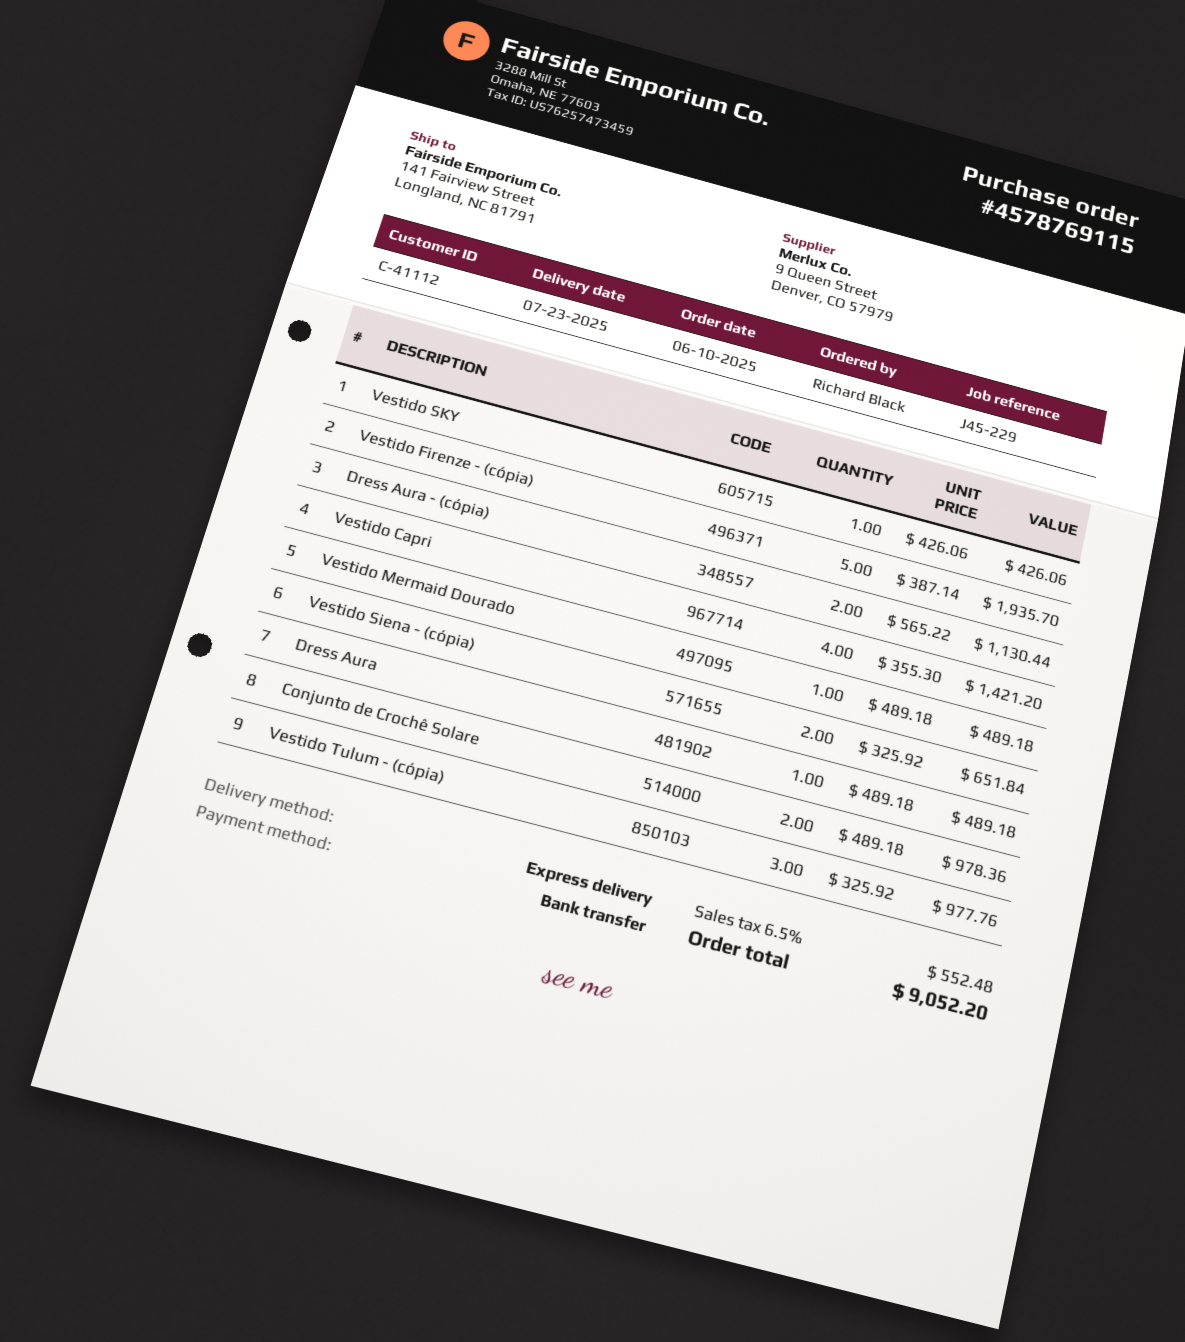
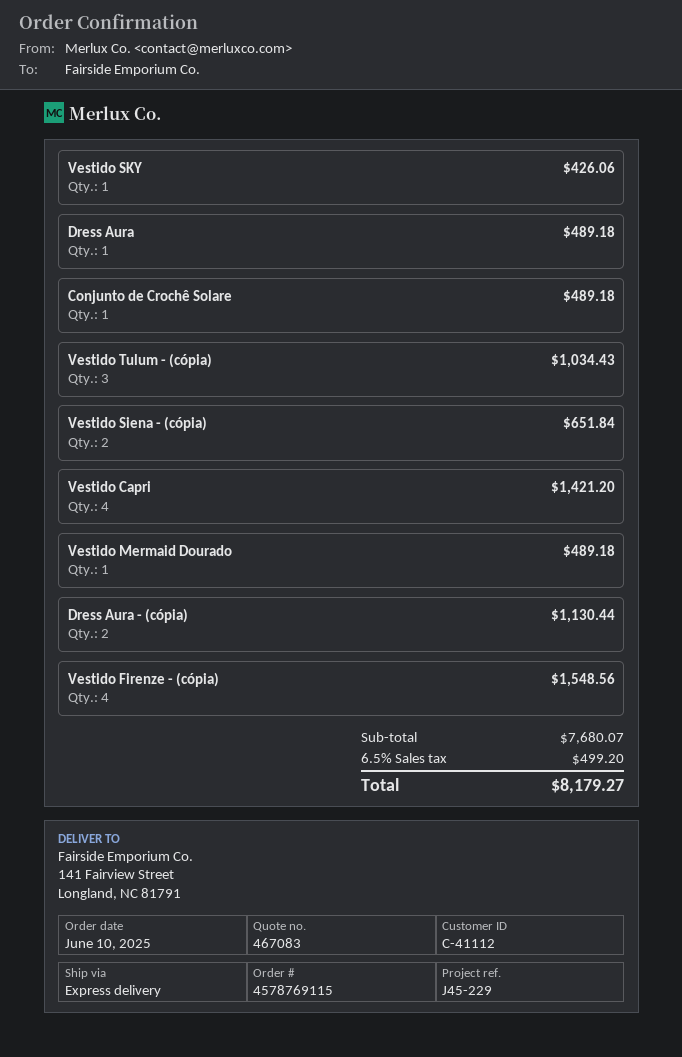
Vestido Firenze - (cópia): 5 for 1935.70 -> 4 for 1548.56
Conjunto de Crochê Solare: 2 for 978.36 -> 1 for 489.18
Vestido Tulum - (cópia): 3 for 977.76 -> 3 for 1034.43
tax: 6.5% = 552.48 -> 6.5% = 499.20
total: 9052.20 -> 8179.27

